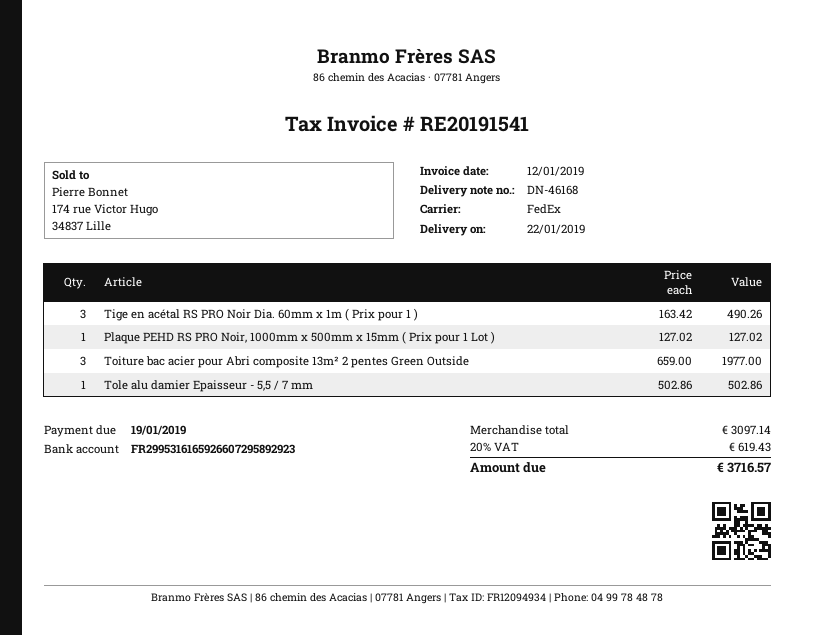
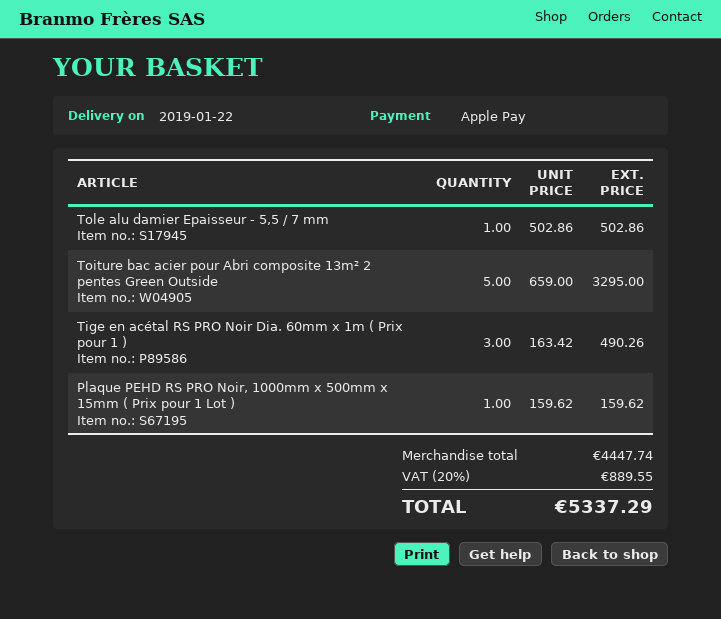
Plaque PEHD RS PRO Noir, 1000mm x 500mm x 15mm ( Prix pour 1 Lot ): 1 x 127.02 = 127.02 -> 1 x 159.62 = 159.62
Toiture bac acier pour Abri composite 13m² 2 pentes Green Outside: 3 x 659.00 = 1977.00 -> 5 x 659.00 = 3295.00
subtotal: 3097.14 -> 4447.74
tax: 20% = 619.43 -> 20% = 889.55
total: 3716.57 -> 5337.29

